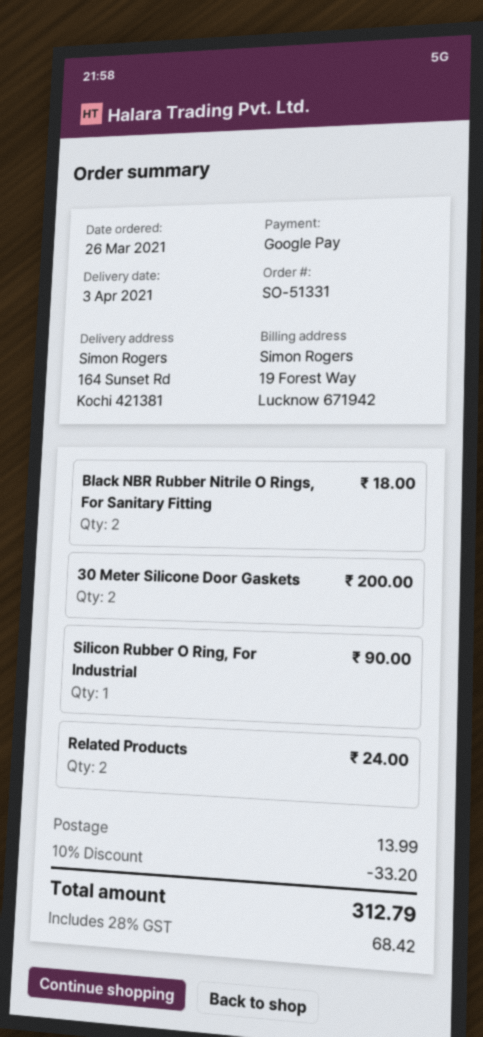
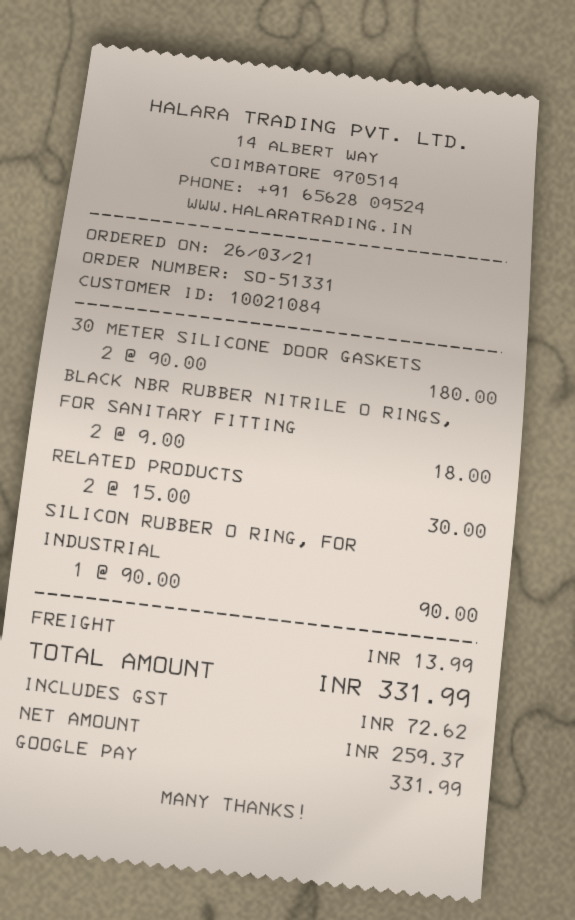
30 Meter Silicone Door Gaskets: 2 for 200.00 -> 2 for 180.00
Related Products: 2 for 24.00 -> 2 for 30.00
discount: 10% = 33.20 -> none
tax: 68.42 -> 72.62
total: 312.79 -> 331.99

